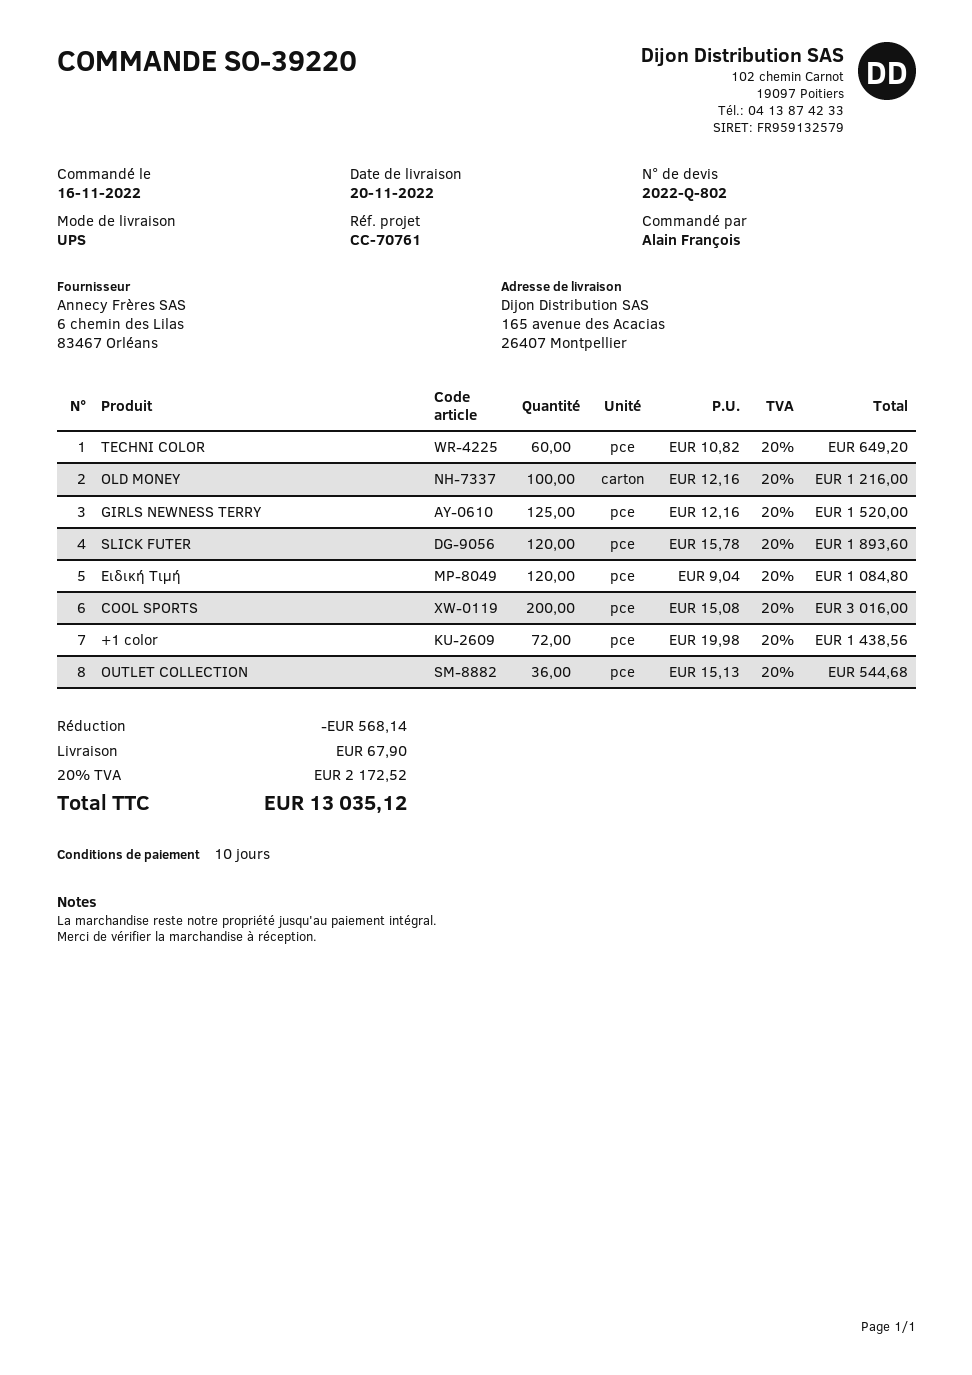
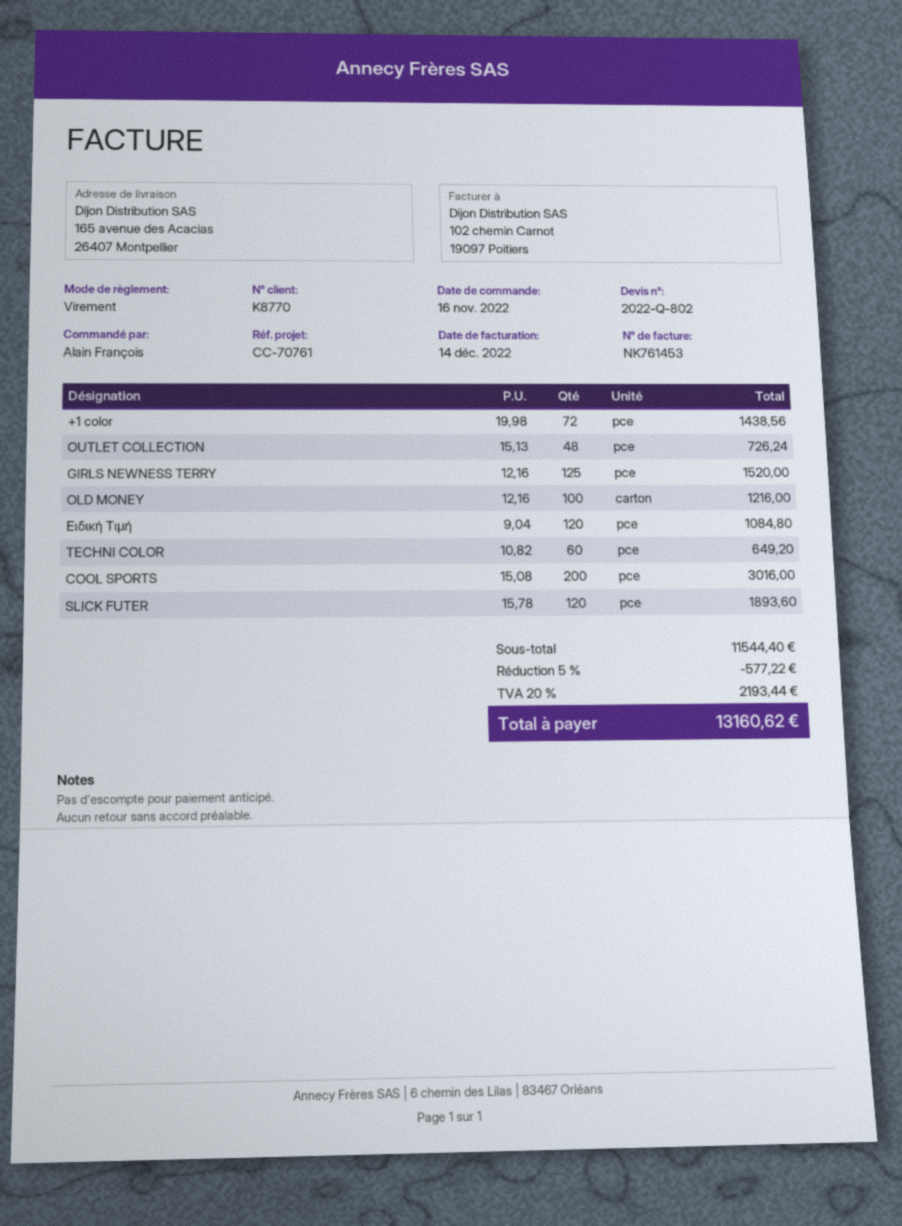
OUTLET COLLECTION: 36 x 15.13 = 544.68 -> 48 x 15.13 = 726.24
discount: 568.14 -> 577.22
shipping: 67.90 -> none
tax: 20% = 2172.52 -> 20% = 2193.44
total: 13035.12 -> 13160.62

